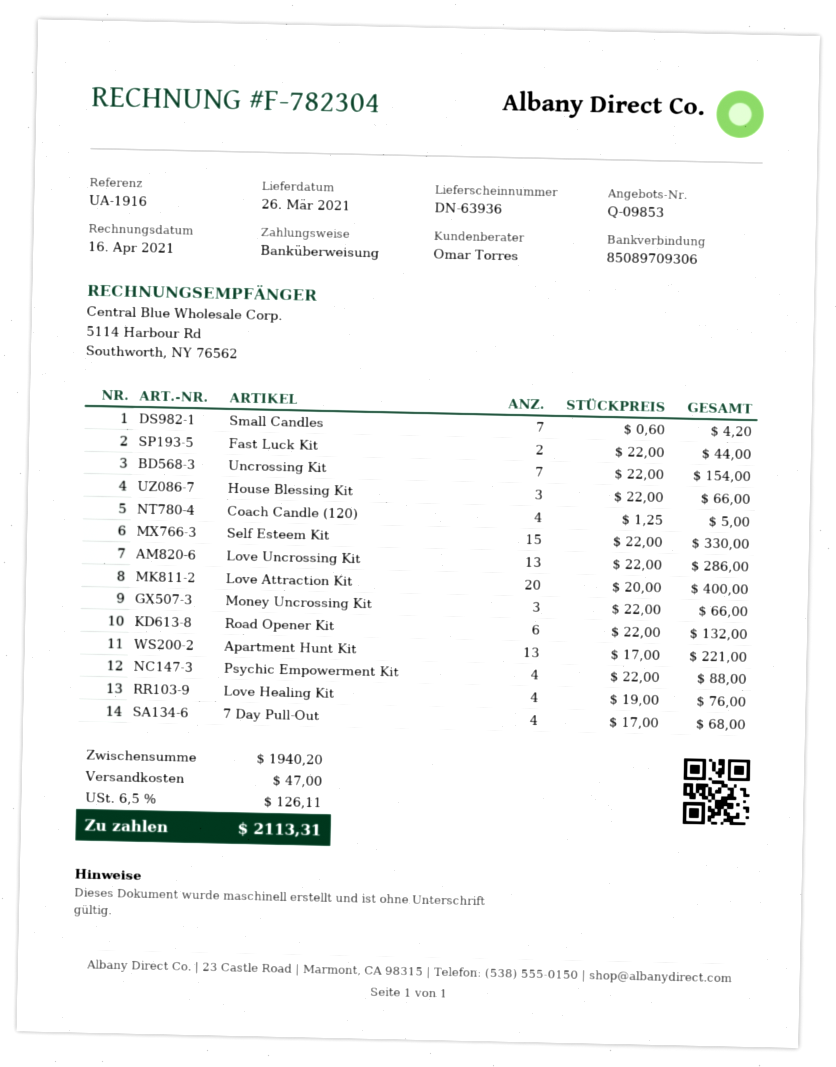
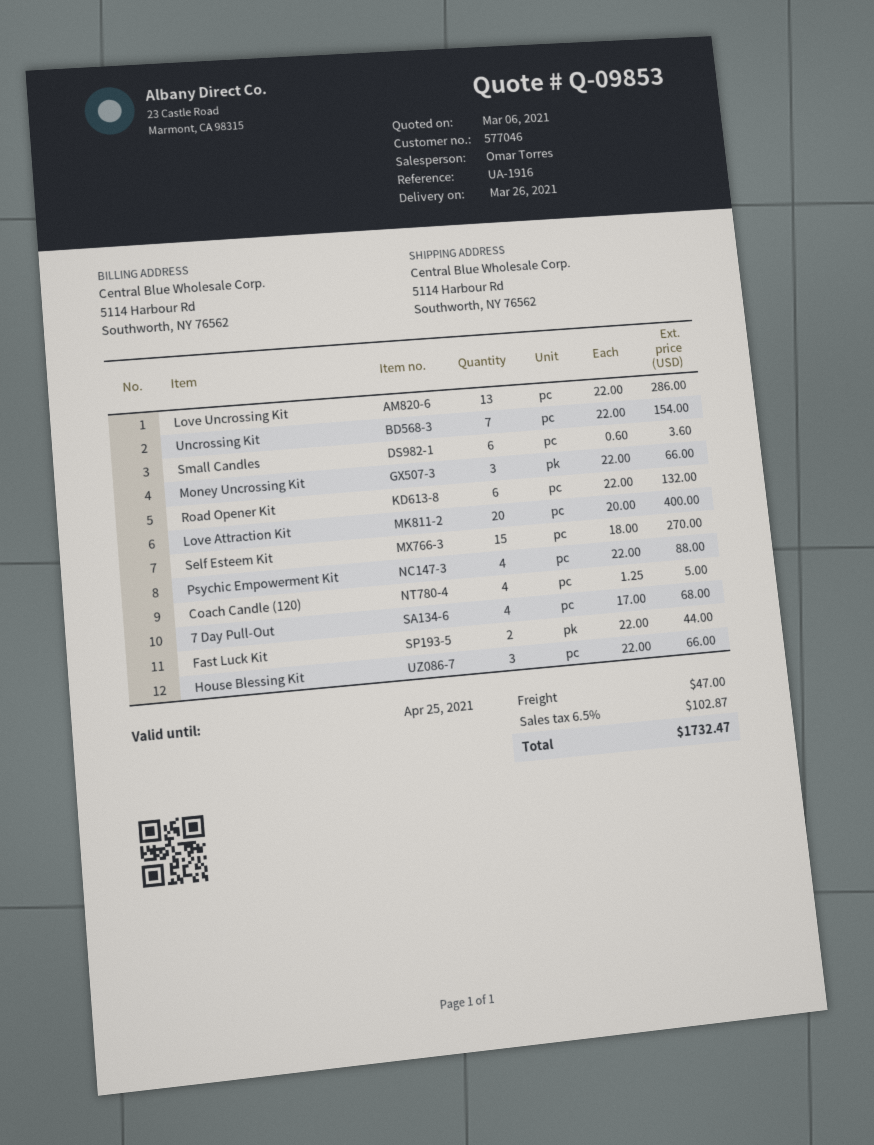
Small Candles: 7 x 0.60 = 4.20 -> 6 x 0.60 = 3.60
Self Esteem Kit: 15 x 22.00 = 330.00 -> 15 x 18.00 = 270.00
Apartment Hunt Kit: 13 x 17.00 = 221.00 -> none
Love Healing Kit: 4 x 19.00 = 76.00 -> none
tax: 6.5% = 126.11 -> 6.5% = 102.87
total: 2113.31 -> 1732.47

